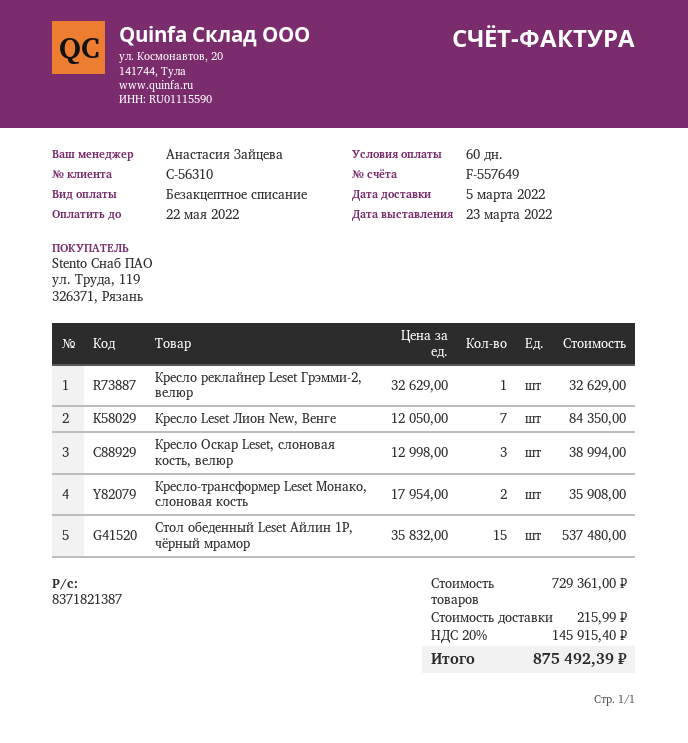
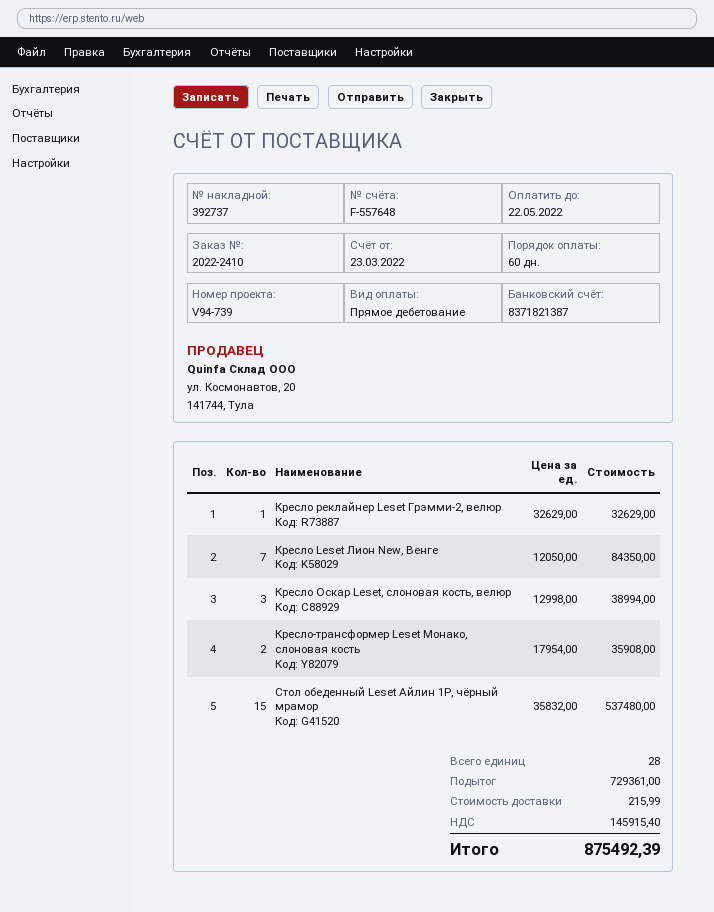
invoice number: F-557649 -> F-557648

